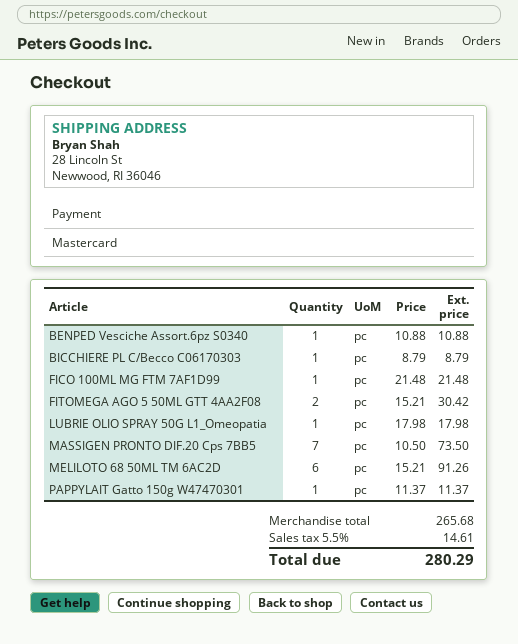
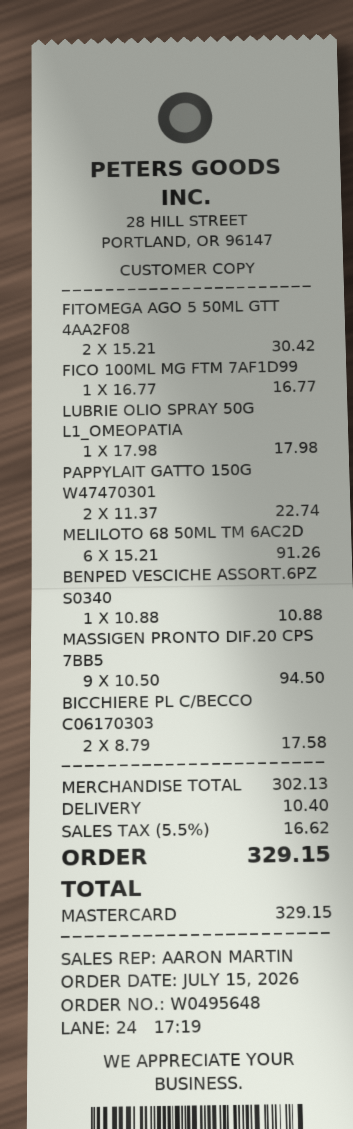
BICCHIERE PL C/Becco C06170303: 1 x 8.79 = 8.79 -> 2 x 8.79 = 17.58
FICO 100ML MG FTM 7AF1D99: 1 x 21.48 = 21.48 -> 1 x 16.77 = 16.77
MASSIGEN PRONTO DIF.20 Cps 7BB5: 7 x 10.50 = 73.50 -> 9 x 10.50 = 94.50
PAPPYLAIT Gatto 150g W47470301: 1 x 11.37 = 11.37 -> 2 x 11.37 = 22.74
subtotal: 265.68 -> 302.13
shipping: none -> 10.40
tax: 5.5% = 14.61 -> 5.5% = 16.62
total: 280.29 -> 329.15

